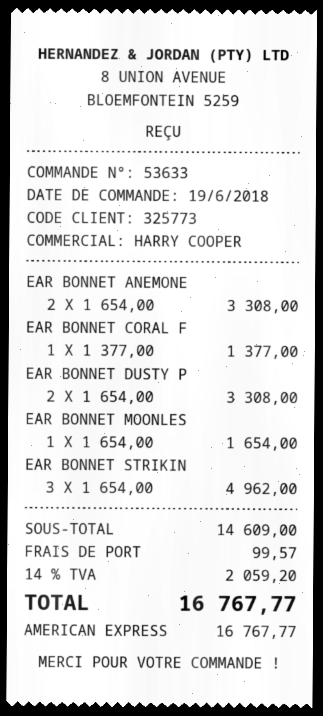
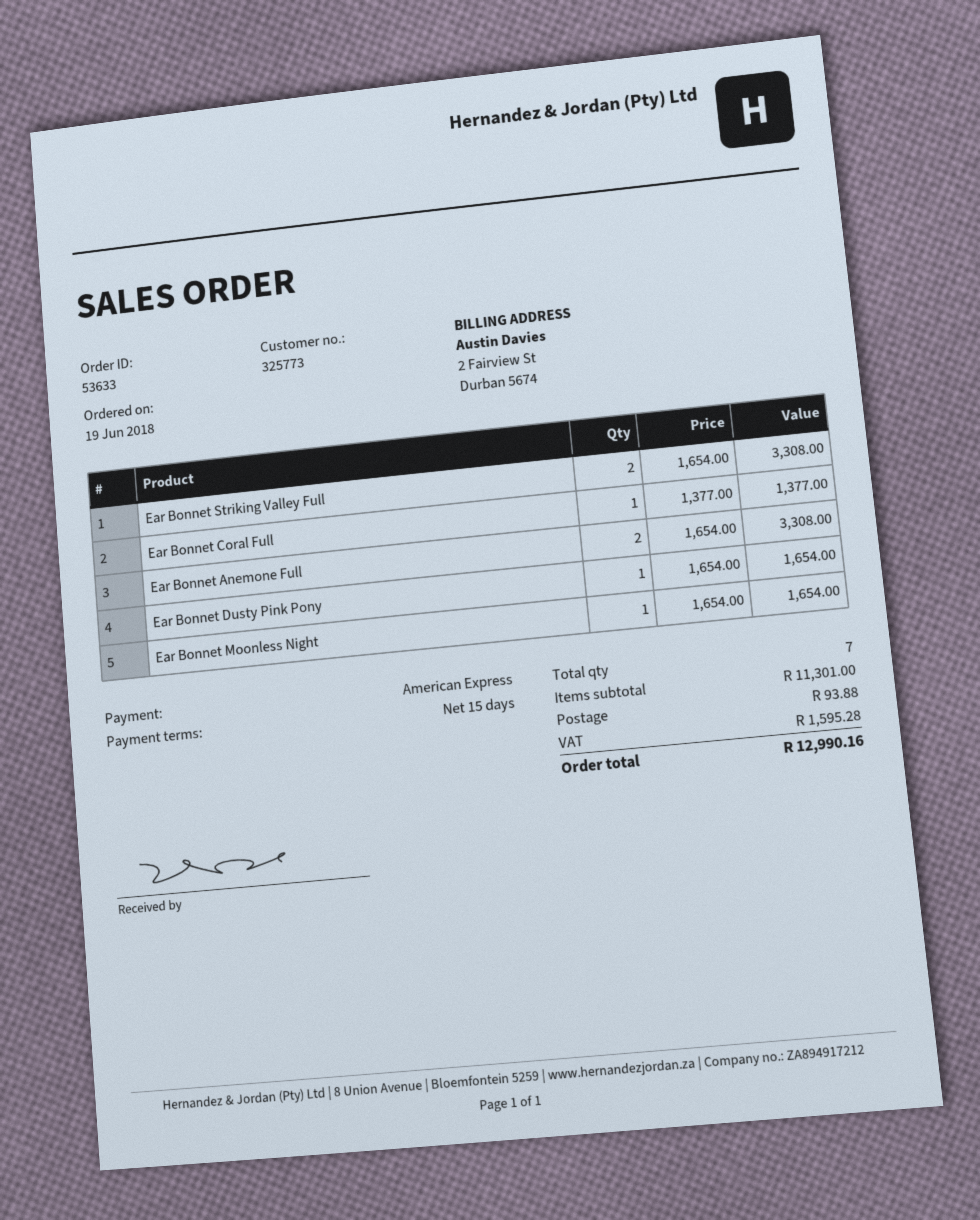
EAR BONNET DUSTY P: 2 x 1654.00 = 3308.00 -> 1 x 1654.00 = 1654.00
EAR BONNET STRIKIN: 3 x 1654.00 = 4962.00 -> 2 x 1654.00 = 3308.00
subtotal: 14609.00 -> 11301.00
shipping: 99.57 -> 93.88
tax: 2059.20 -> 1595.28
total: 16767.77 -> 12990.16

